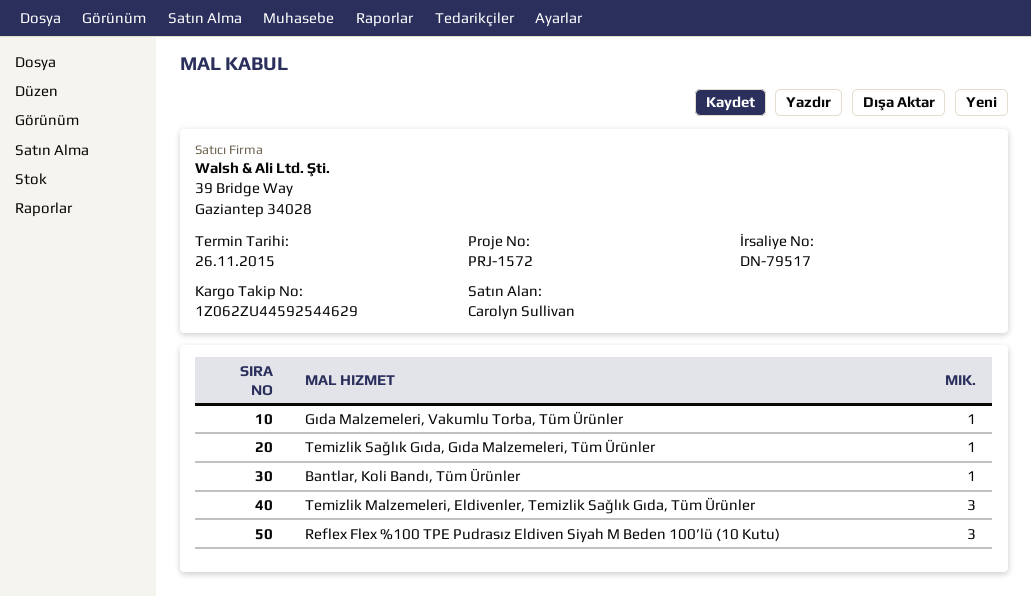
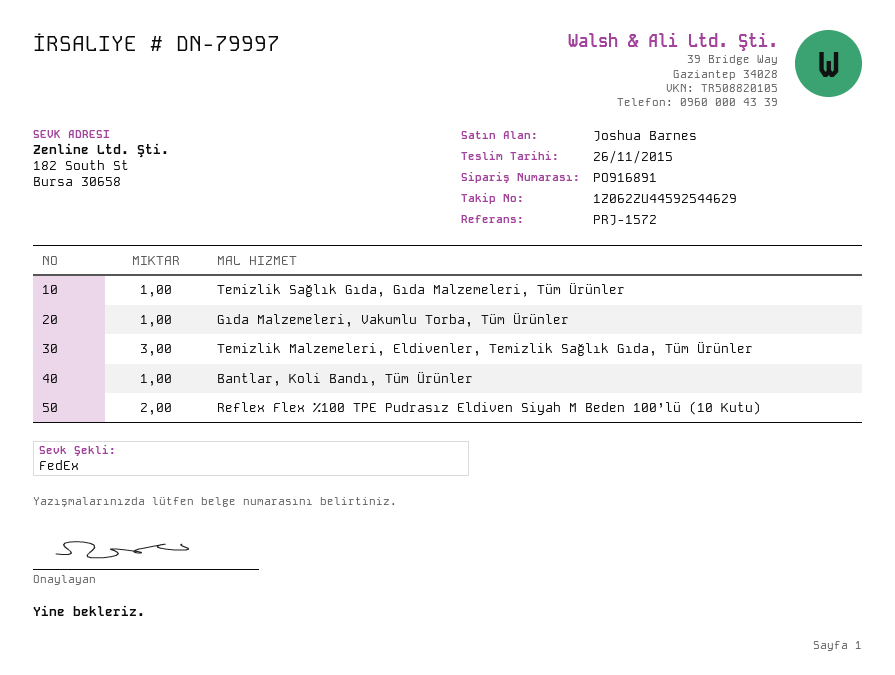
delivery note number: DN-79517 -> DN-79997
ordered by: Carolyn Sullivan -> Joshua Barnes
Reflex Flex %100 TPE Pudrasız Eldiven Siyah M Beden 100’lü (10 Kutu): 3 -> 2

